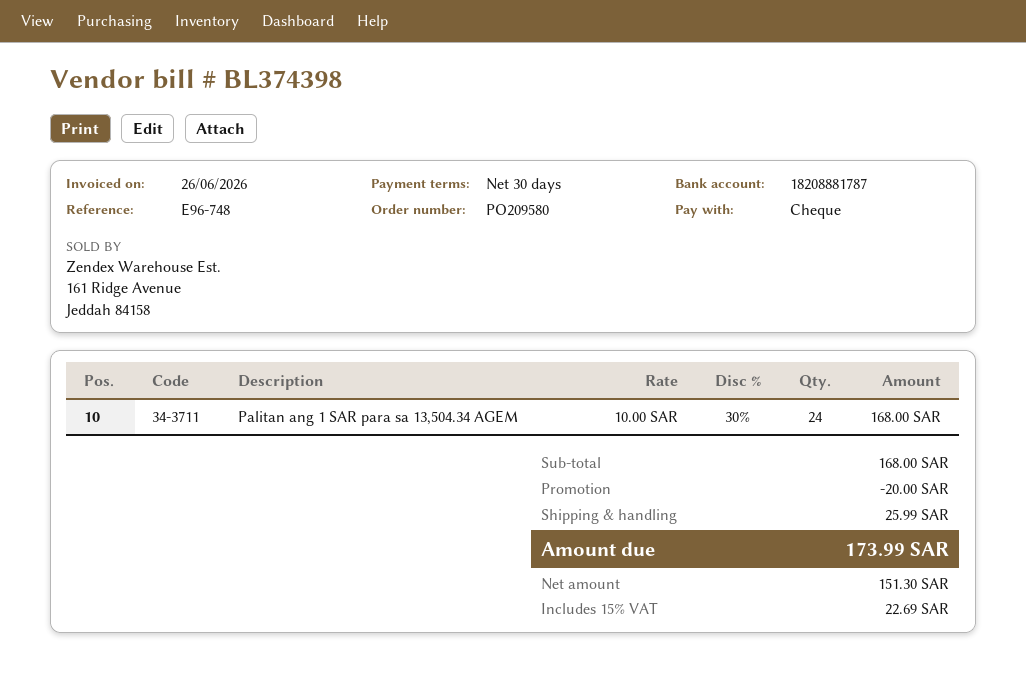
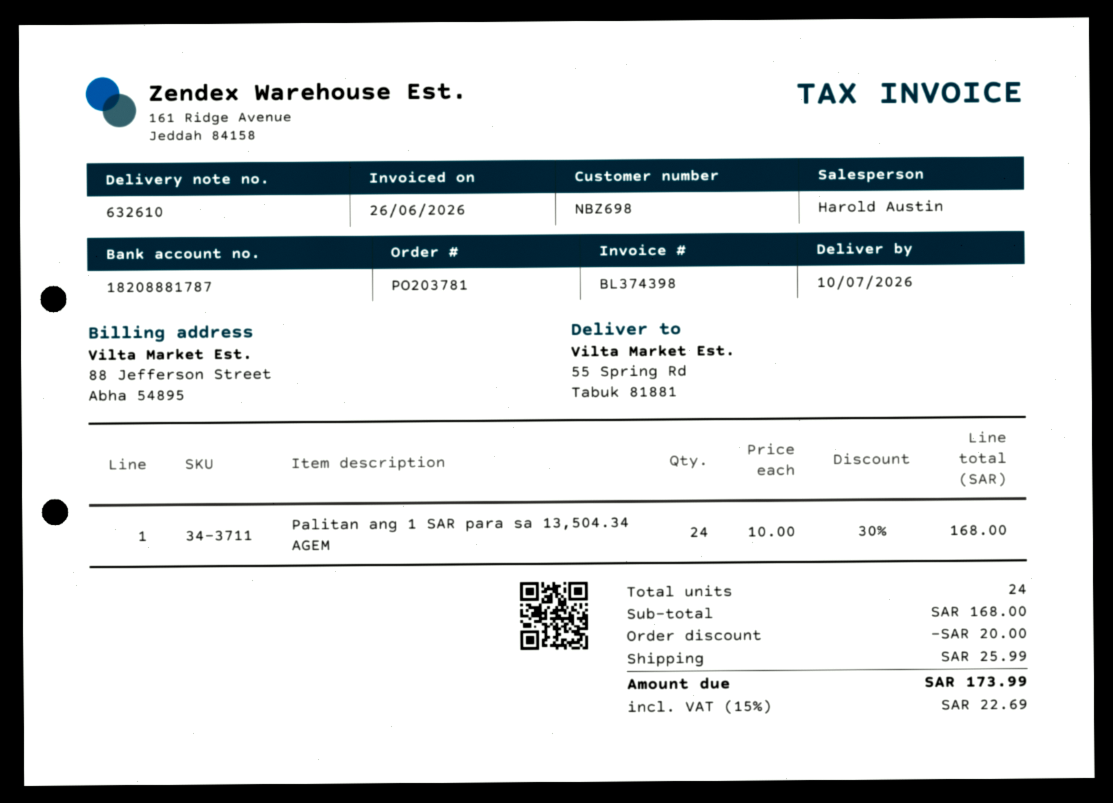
order number: PO209580 -> PO203781

